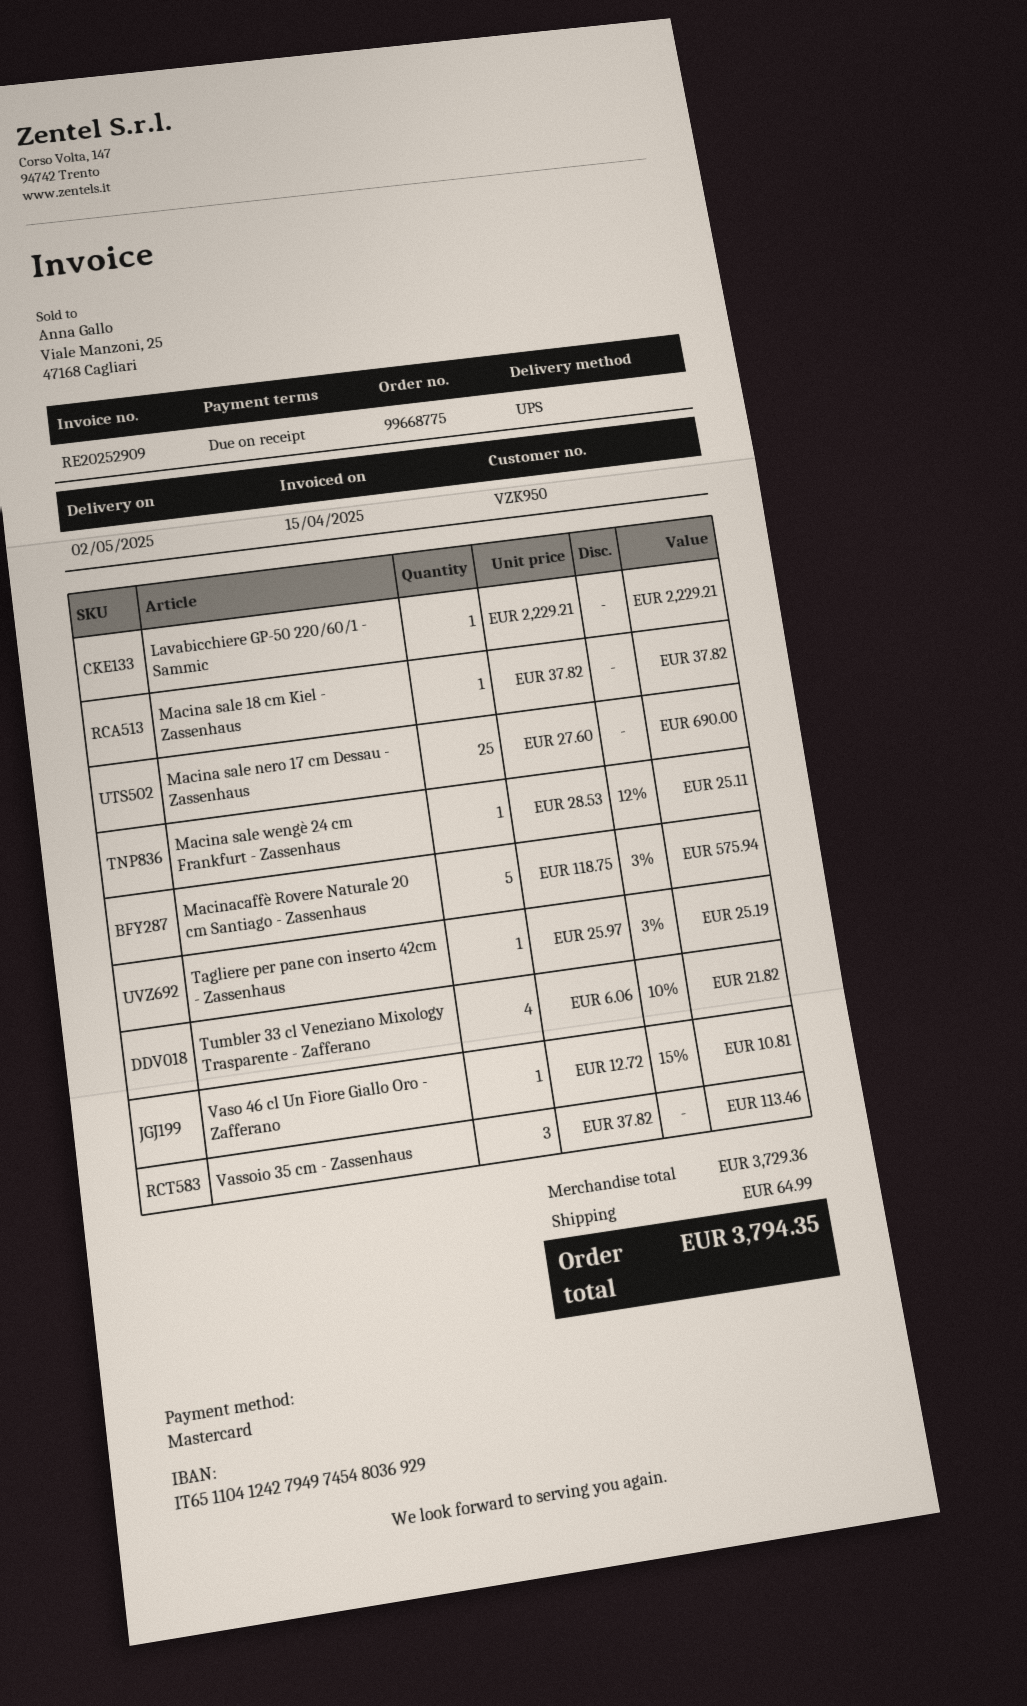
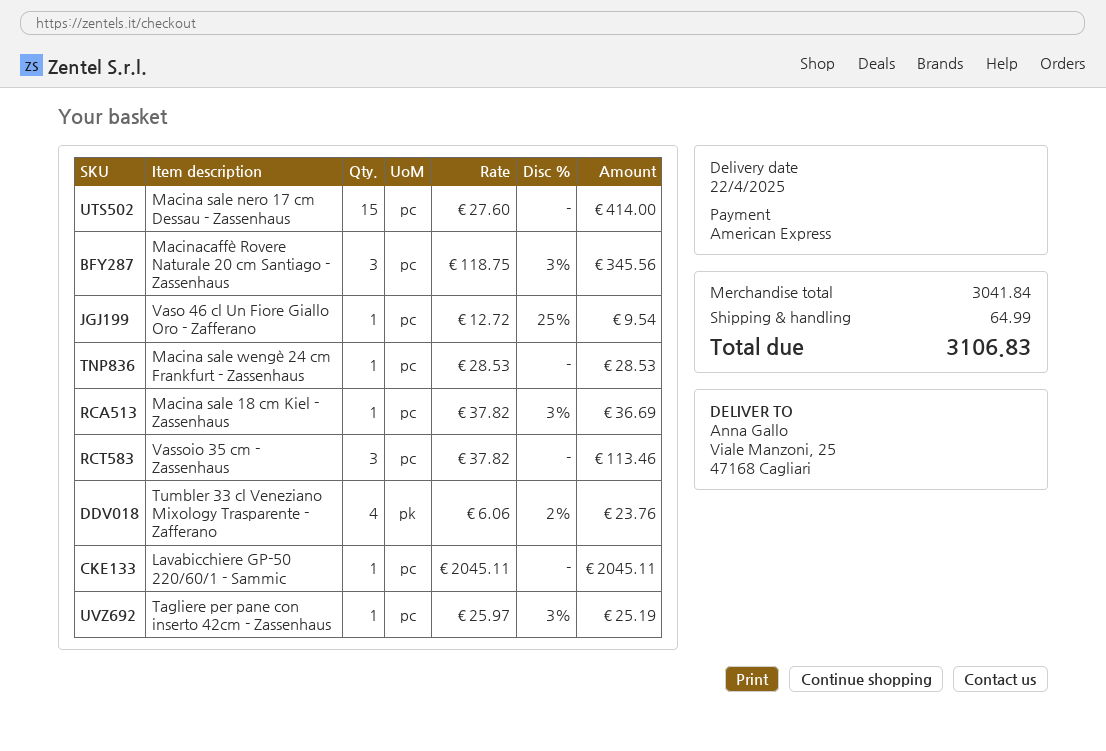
delivery date: 2025-05-02 -> 2025-04-22
payment method: Mastercard -> American Express
Lavabicchiere GP-50 220/60/1 - Sammic: 1 x 2229.21 = 2229.21 -> 1 x 2045.11 = 2045.11
Macina sale 18 cm Kiel - Zassenhaus: 1 x 37.82 = 37.82 -> 1 x 37.82 - 3% = 36.69
Macina sale nero 17 cm Dessau - Zassenhaus: 25 x 27.60 = 690.00 -> 15 x 27.60 = 414.00
Macina sale wengè 24 cm Frankfurt - Zassenhaus: 1 x 28.53 - 12% = 25.11 -> 1 x 28.53 = 28.53
Macinacaffè Rovere Naturale 20 cm Santiago - Zassenhaus: 5 x 118.75 - 3% = 575.94 -> 3 x 118.75 - 3% = 345.56
Tumbler 33 cl Veneziano Mixology Trasparente - Zafferano: 4 x 6.06 - 10% = 21.82 -> 4 x 6.06 - 2% = 23.76
Vaso 46 cl Un Fiore Giallo Oro - Zafferano: 1 x 12.72 - 15% = 10.81 -> 1 x 12.72 - 25% = 9.54
subtotal: 3729.36 -> 3041.84
total: 3794.35 -> 3106.83

